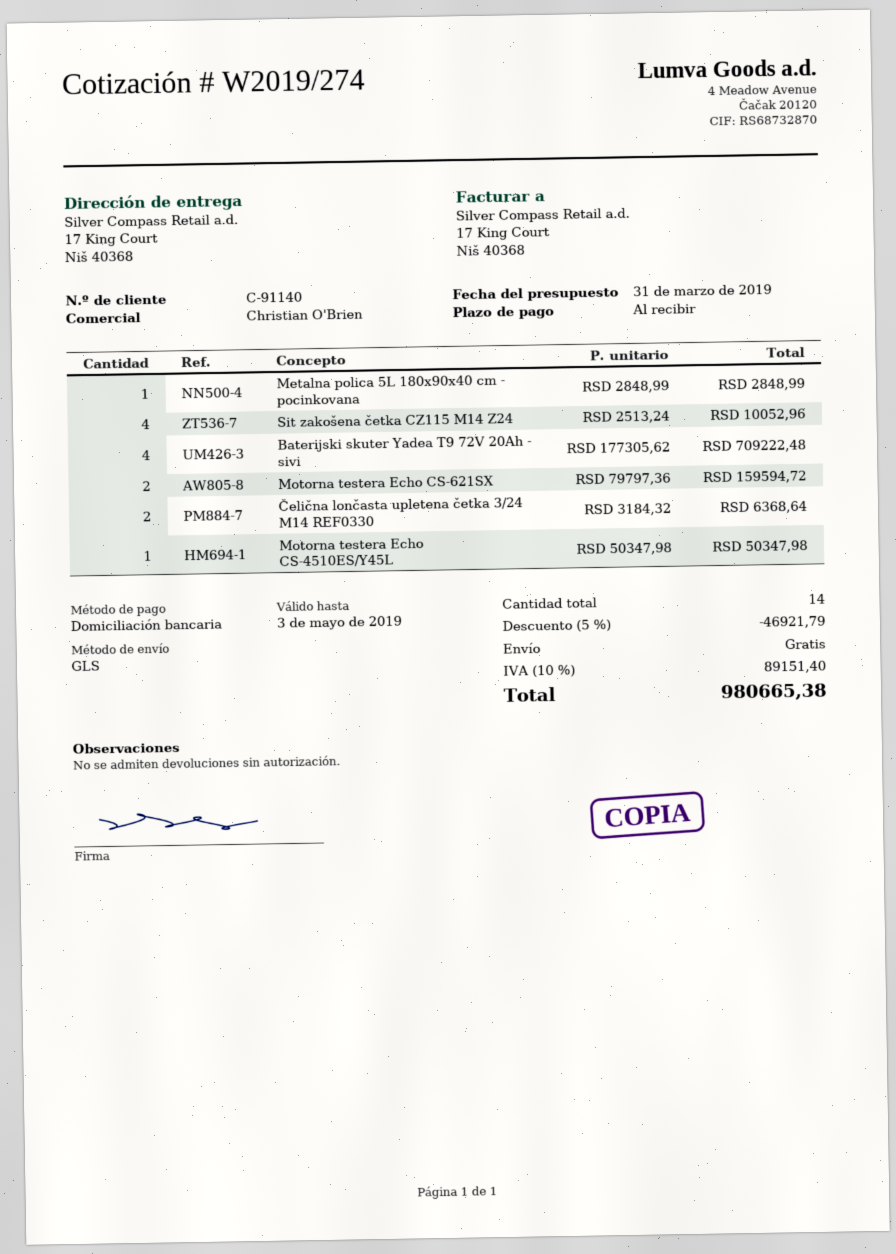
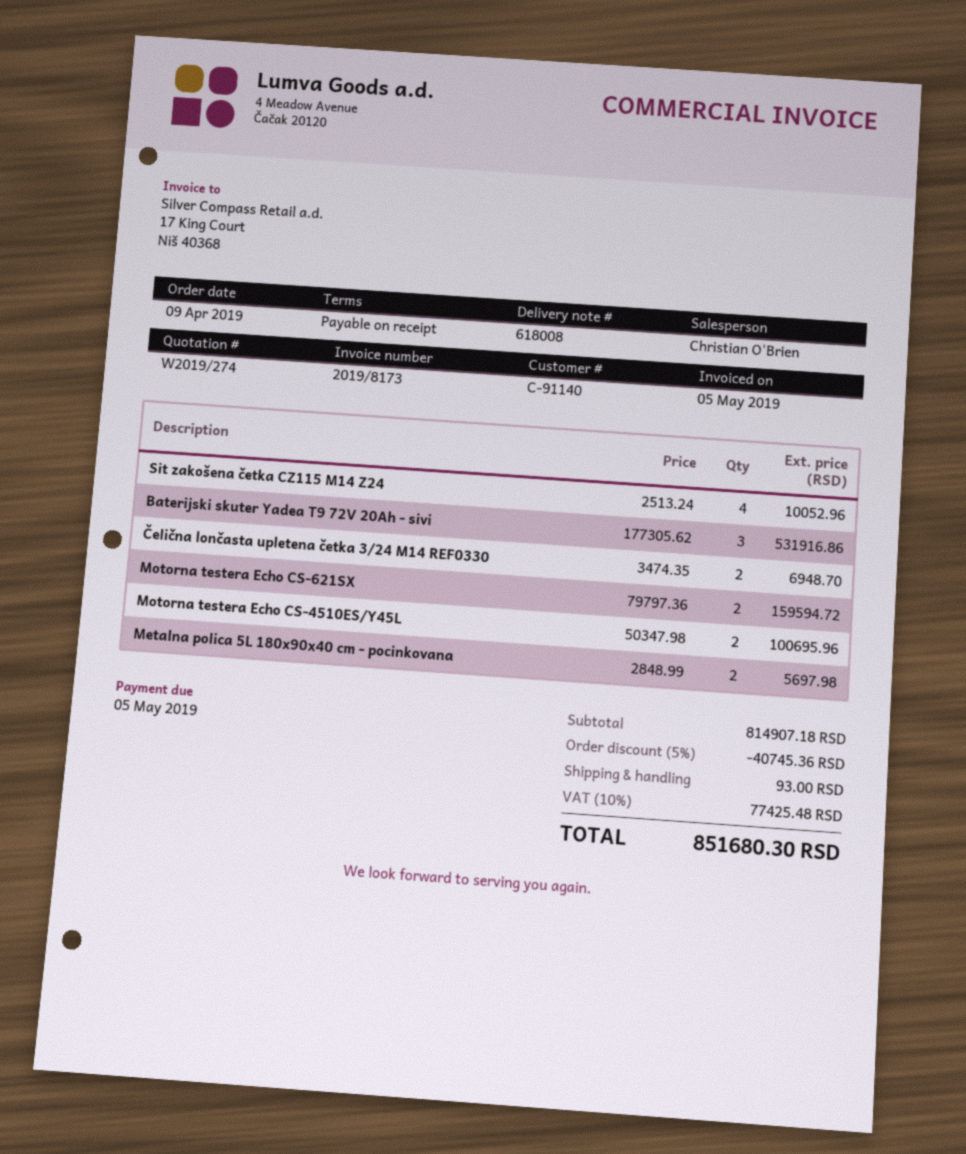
Metalna polica 5L 180x90x40 cm - pocinkovana: 1 x 2848.99 = 2848.99 -> 2 x 2848.99 = 5697.98
Baterijski skuter Yadea T9 72V 20Ah - sivi: 4 x 177305.62 = 709222.48 -> 3 x 177305.62 = 531916.86
Čelična lončasta upletena četka 3/24 M14 REF0330: 2 x 3184.32 = 6368.64 -> 2 x 3474.35 = 6948.70
Motorna testera Echo CS-4510ES/Y45L: 1 x 50347.98 = 50347.98 -> 2 x 50347.98 = 100695.96
discount: 5% = 46921.79 -> 5% = 40745.36
shipping: 0.00 -> 93.00
tax: 10% = 89151.40 -> 10% = 77425.48
total: 980665.38 -> 851680.30

